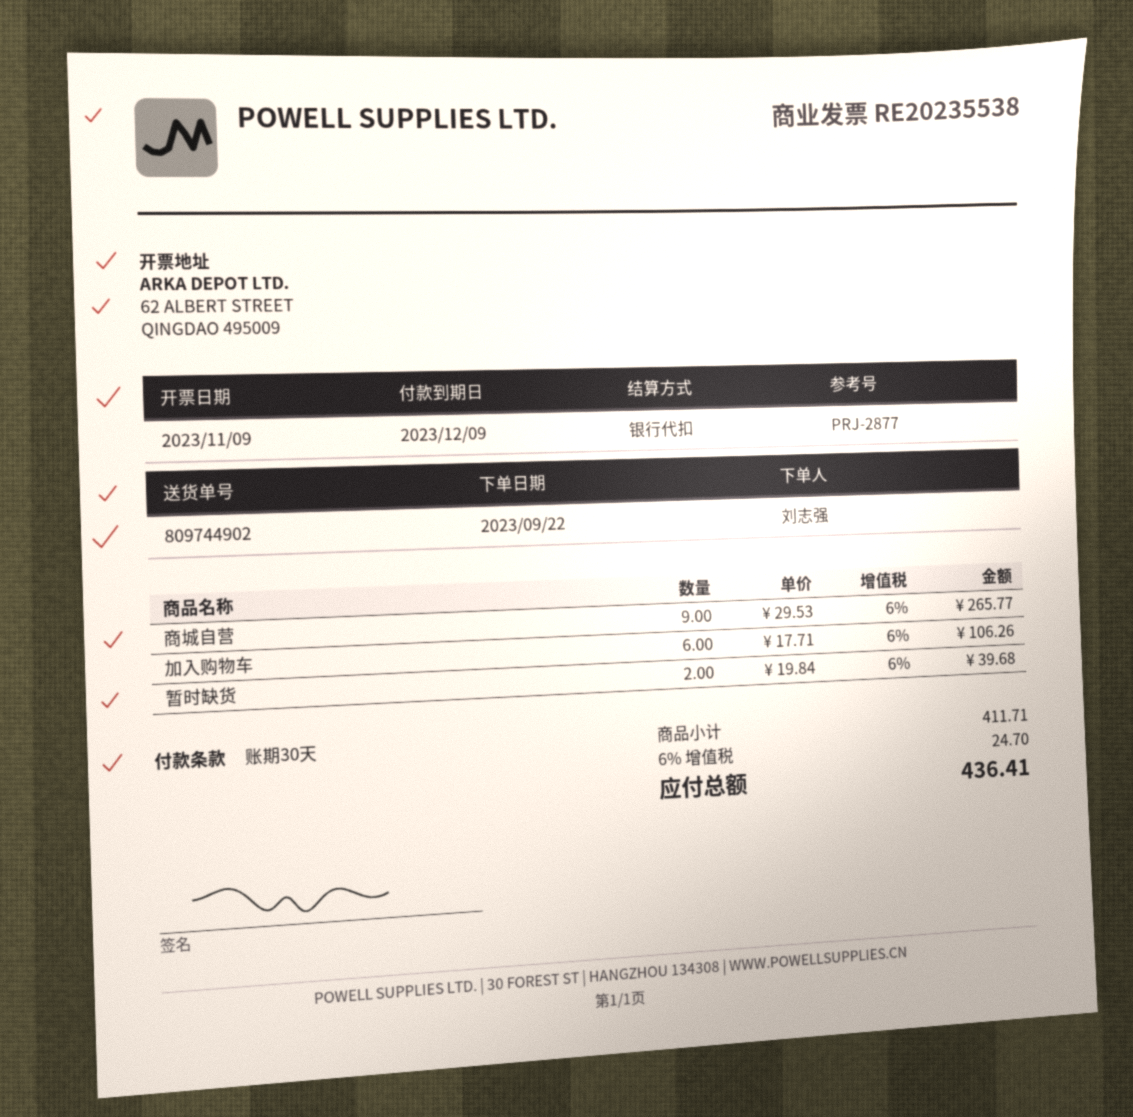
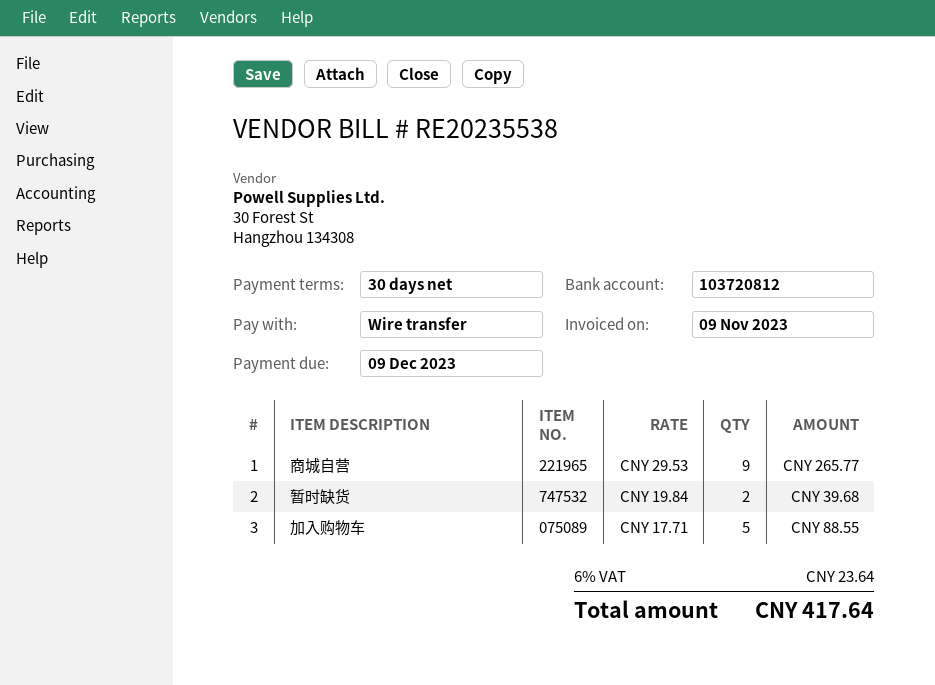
payment method: direct debit -> bank transfer
加入购物车: 6 x 17.71 = 106.26 -> 5 x 17.71 = 88.55
tax: 6% = 24.70 -> 6% = 23.64
total: 436.41 -> 417.64

